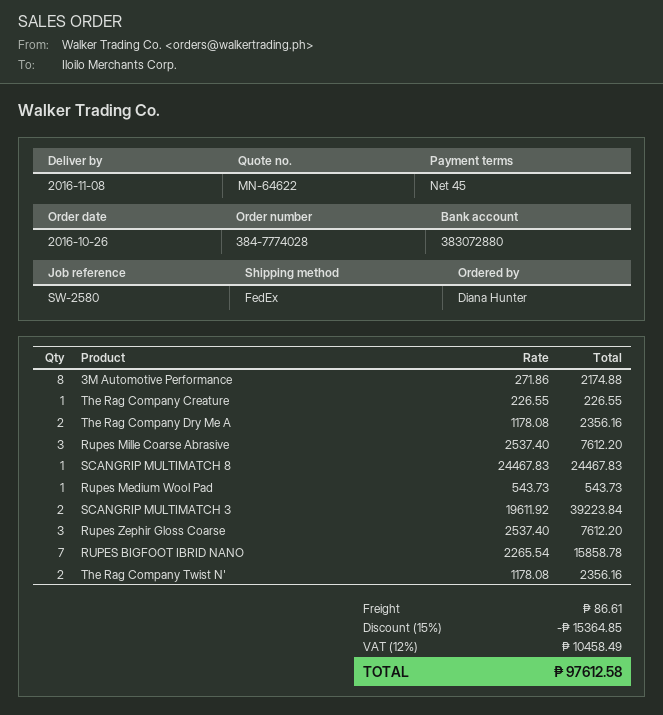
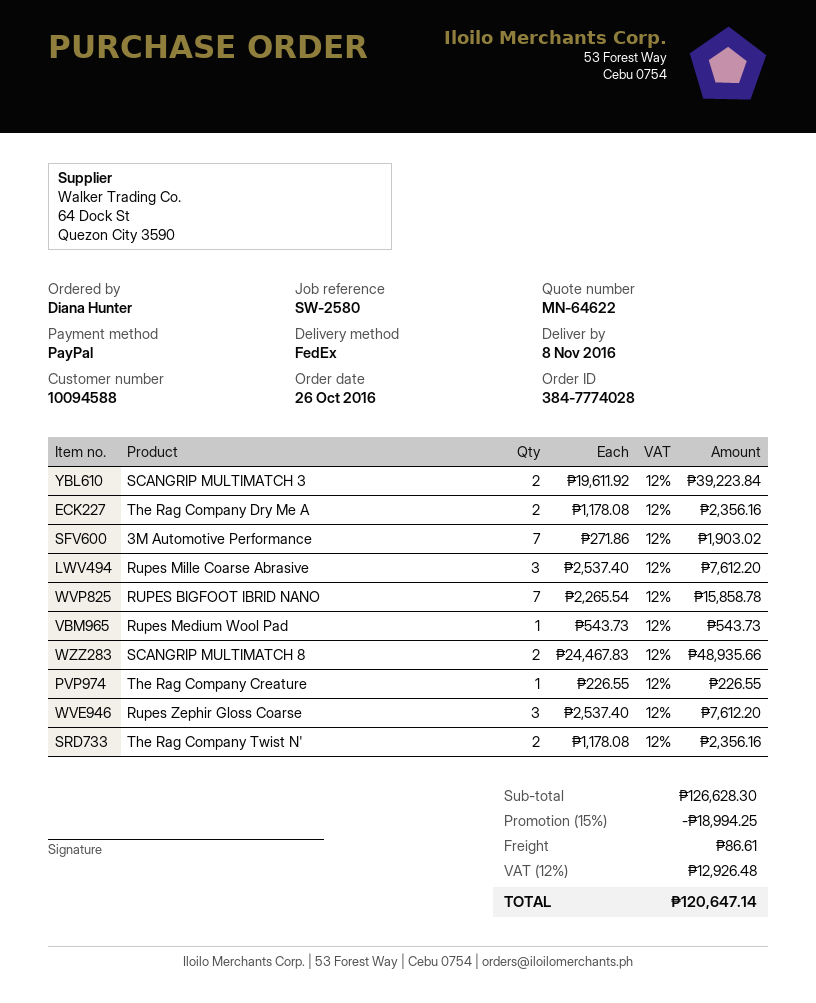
3M Automotive Performance: 8 x 271.86 = 2174.88 -> 7 x 271.86 = 1903.02
SCANGRIP MULTIMATCH 8: 1 x 24467.83 = 24467.83 -> 2 x 24467.83 = 48935.66
discount: 15% = 15364.85 -> 15% = 18994.25
tax: 12% = 10458.49 -> 12% = 12926.48
total: 97612.58 -> 120647.14

